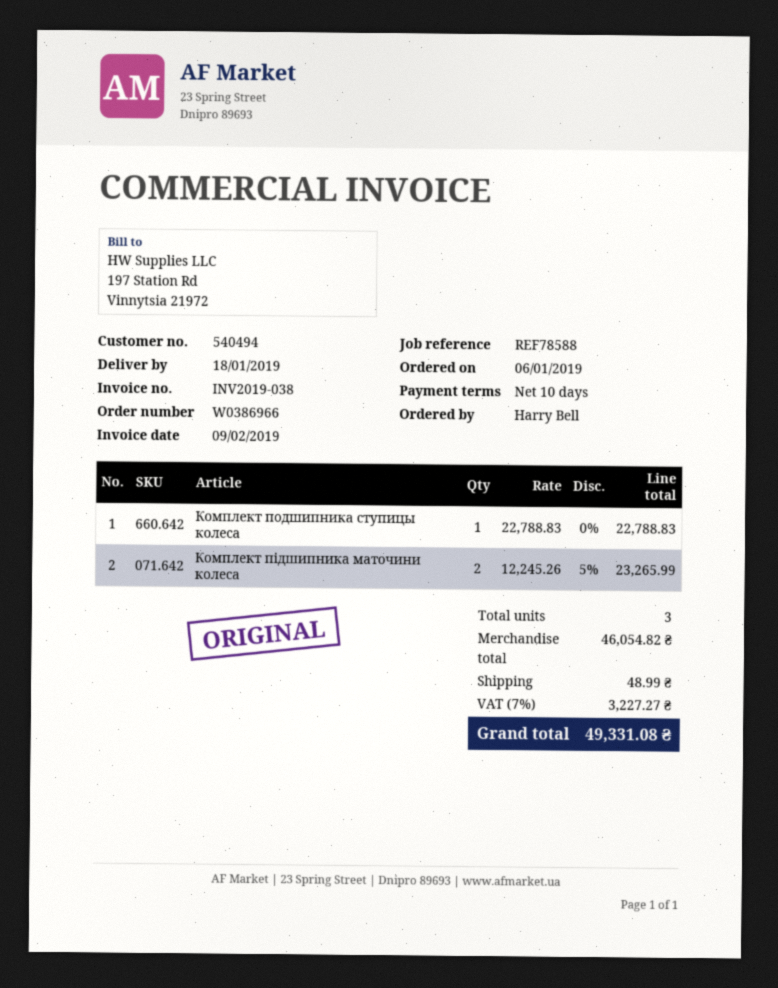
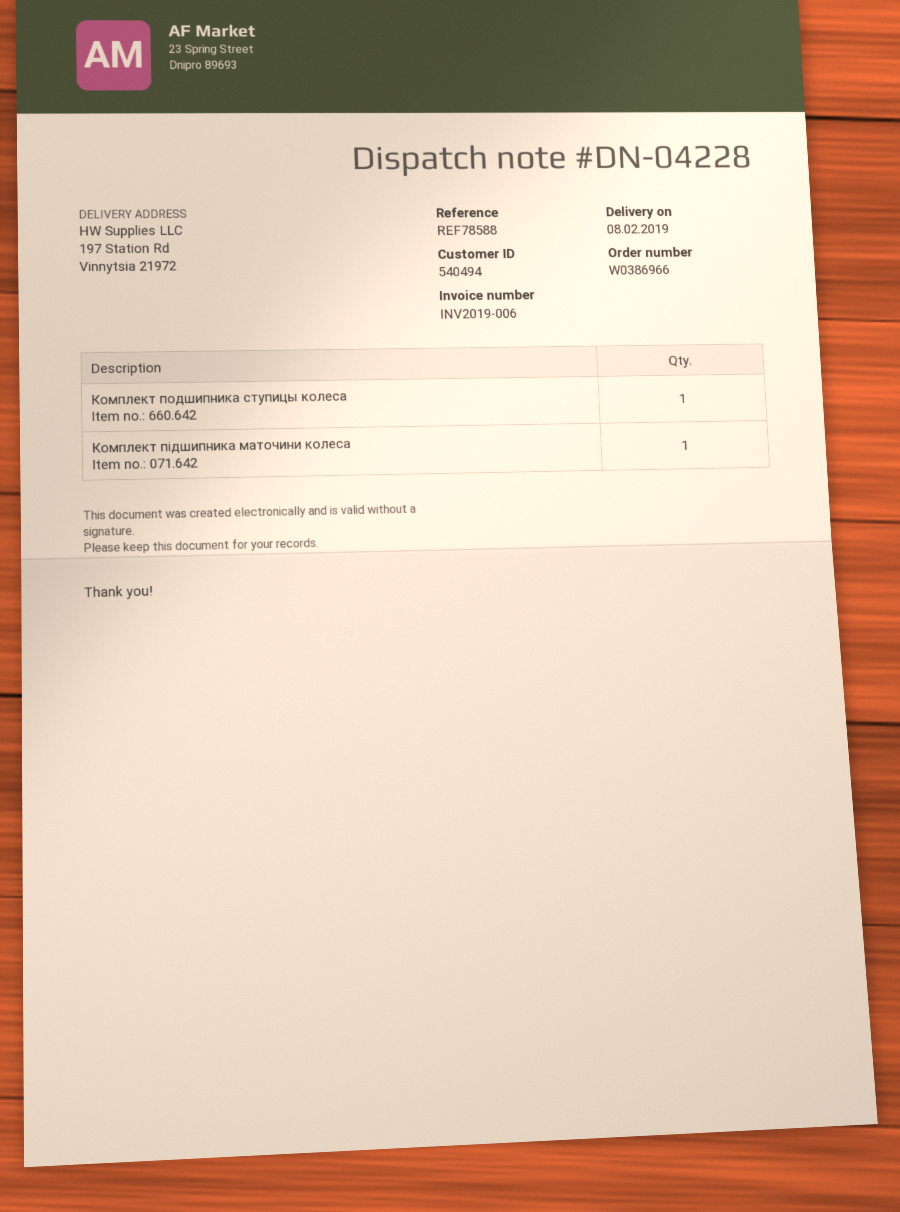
delivery date: 2019-01-18 -> 2019-02-08
invoice number: INV2019-038 -> INV2019-006
Комплект підшипника маточини колеса: 2 -> 1

